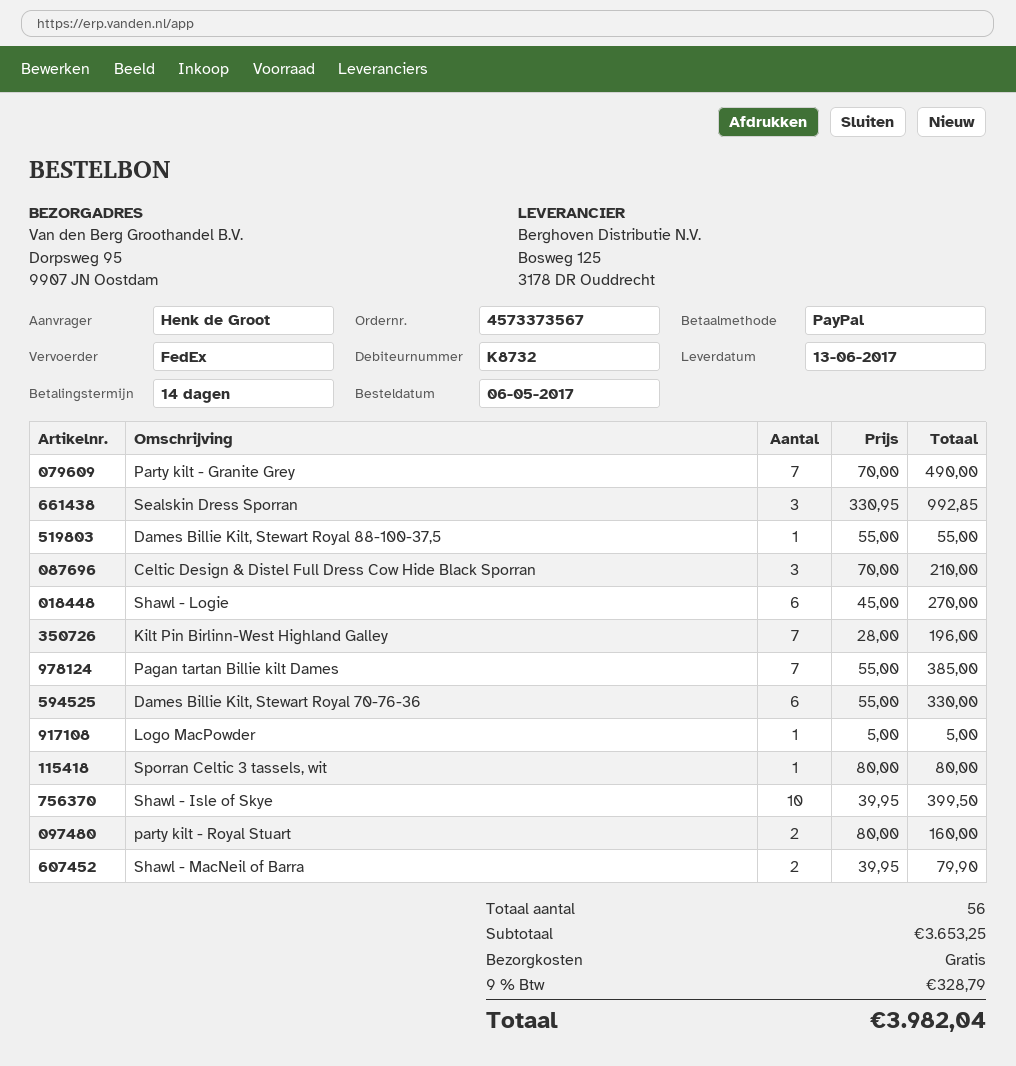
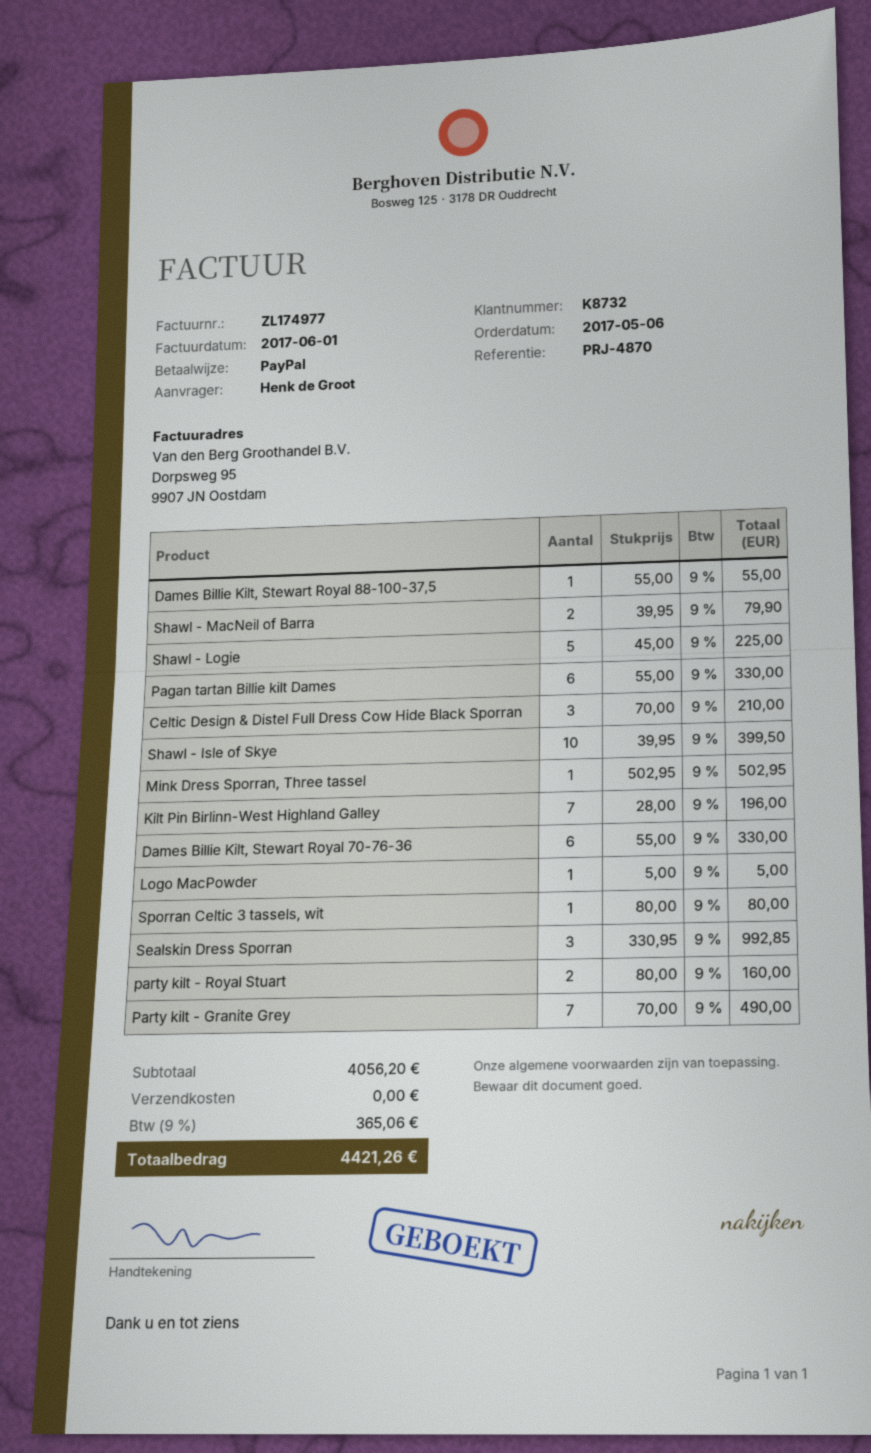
Shawl - Logie: 6 x 45.00 = 270.00 -> 5 x 45.00 = 225.00
Pagan tartan Billie kilt Dames: 7 x 55.00 = 385.00 -> 6 x 55.00 = 330.00
Mink Dress Sporran, Three tassel: none -> 1 x 502.95 = 502.95
subtotal: 3653.25 -> 4056.20
tax: 9% = 328.79 -> 9% = 365.06
total: 3982.04 -> 4421.26

